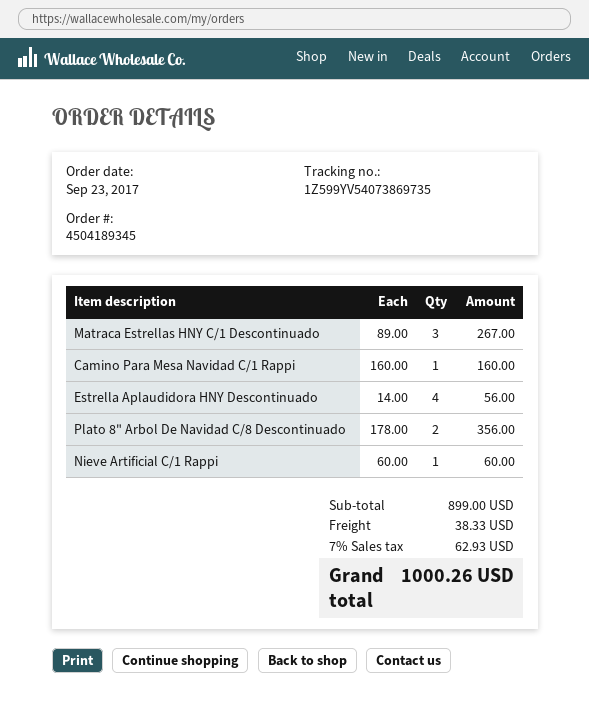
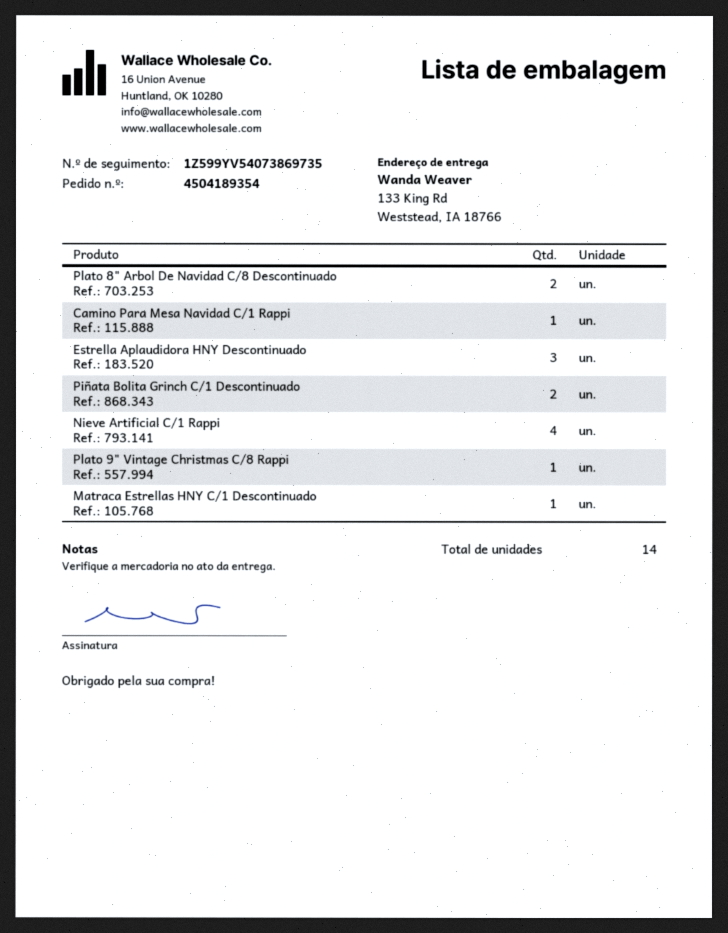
order number: 4504189345 -> 4504189354
Matraca Estrellas HNY C/1 Descontinuado: 3 -> 1
Estrella Aplaudidora HNY Descontinuado: 4 -> 3
Nieve Artificial C/1 Rappi: 1 -> 4
Piñata Bolita Grinch C/1 Descontinuado: none -> 2
Plato 9" Vintage Christmas C/8 Rappi: none -> 1

